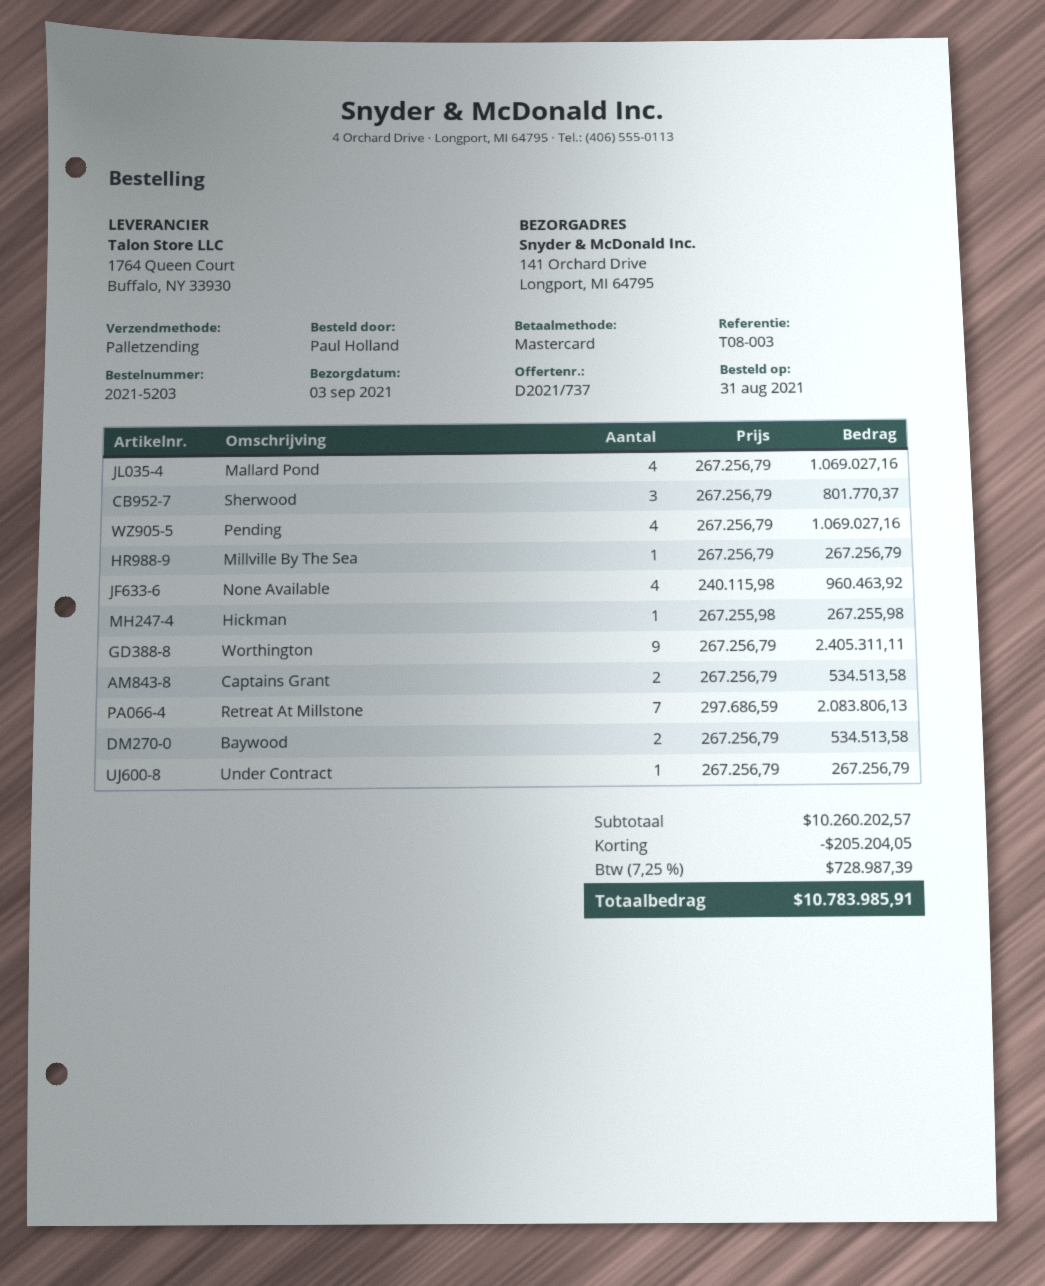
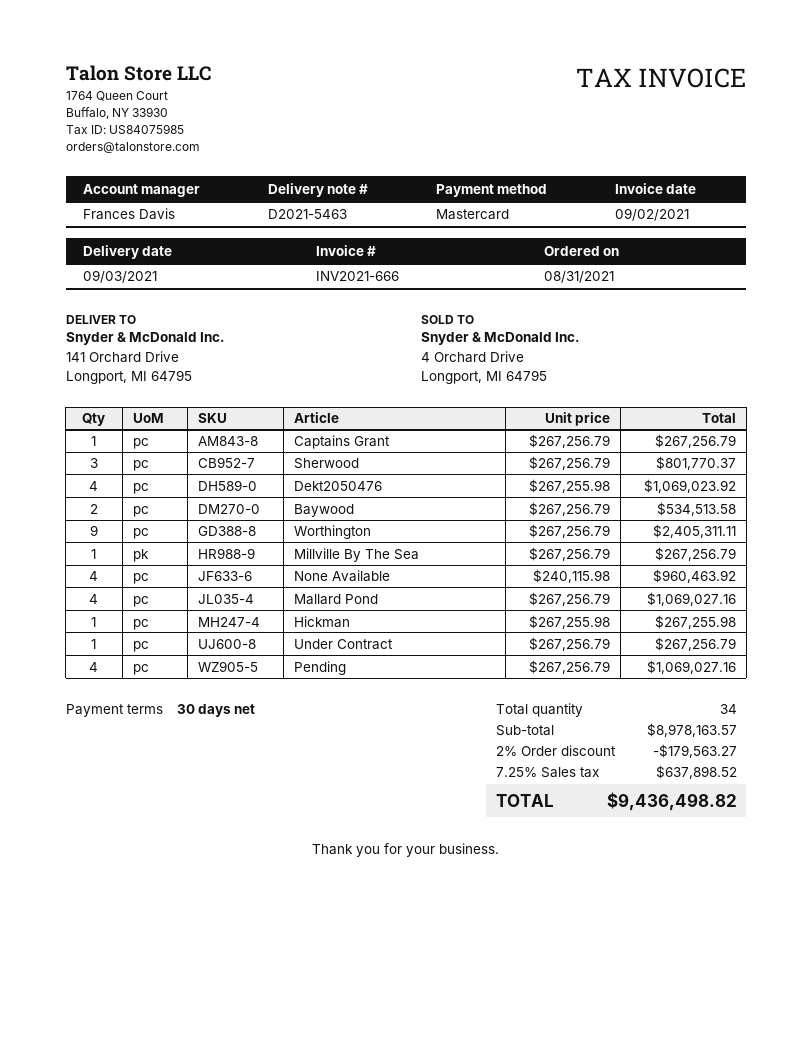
Captains Grant: 2 x 267256.79 = 534513.58 -> 1 x 267256.79 = 267256.79
Retreat At Millstone: 7 x 297686.59 = 2083806.13 -> none
Dekt2050476: none -> 4 x 267255.98 = 1069023.92
subtotal: 10260202.57 -> 8978163.57
discount: 205204.05 -> 179563.27
tax: 7.25% = 728987.39 -> 7.25% = 637898.52
total: 10783985.91 -> 9436498.82

